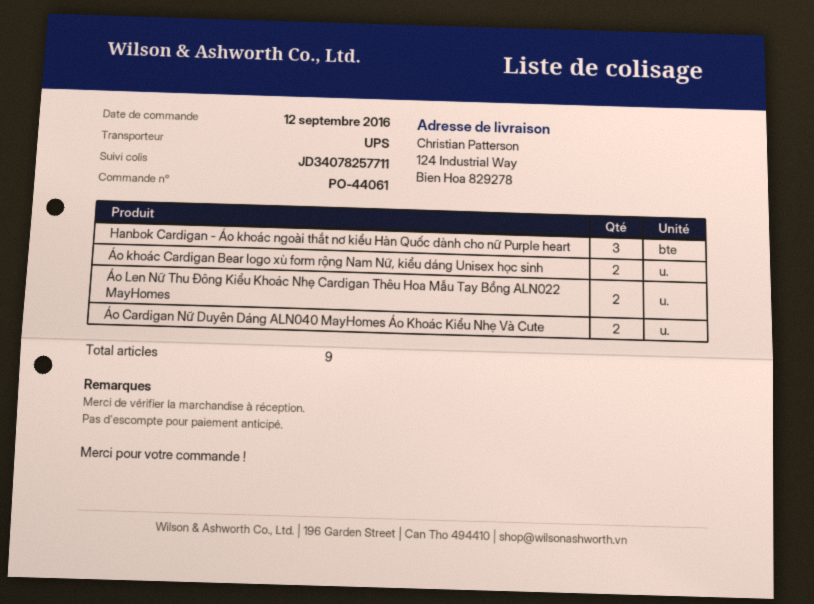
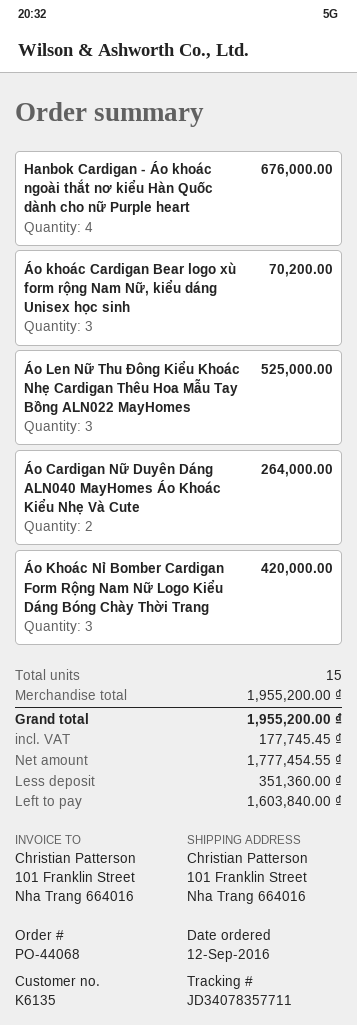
order number: PO-44061 -> PO-44068
tracking number: JD34078257711 -> JD34078357711
ship to: 124 Industrial Way, Bien Hoa 829278 -> 101 Franklin Street, Nha Trang 664016
Hanbok Cardigan - Áo khoác ngoài thắt nơ kiểu Hàn Quốc dành cho nữ Purple heart: 3 -> 4
Áo khoác Cardigan Bear logo xù form rộng Nam Nữ, kiểu dáng Unisex học sinh: 2 -> 3
Áo Len Nữ Thu Đông Kiểu Khoác Nhẹ Cardigan Thêu Hoa Mẫu Tay Bồng ALN022 MayHomes: 2 -> 3
Áo Khoác Nỉ Bomber Cardigan Form Rộng Nam Nữ Logo Kiểu Dáng Bóng Chày Thời Trang: none -> 3
total quantity: 9 -> 15

